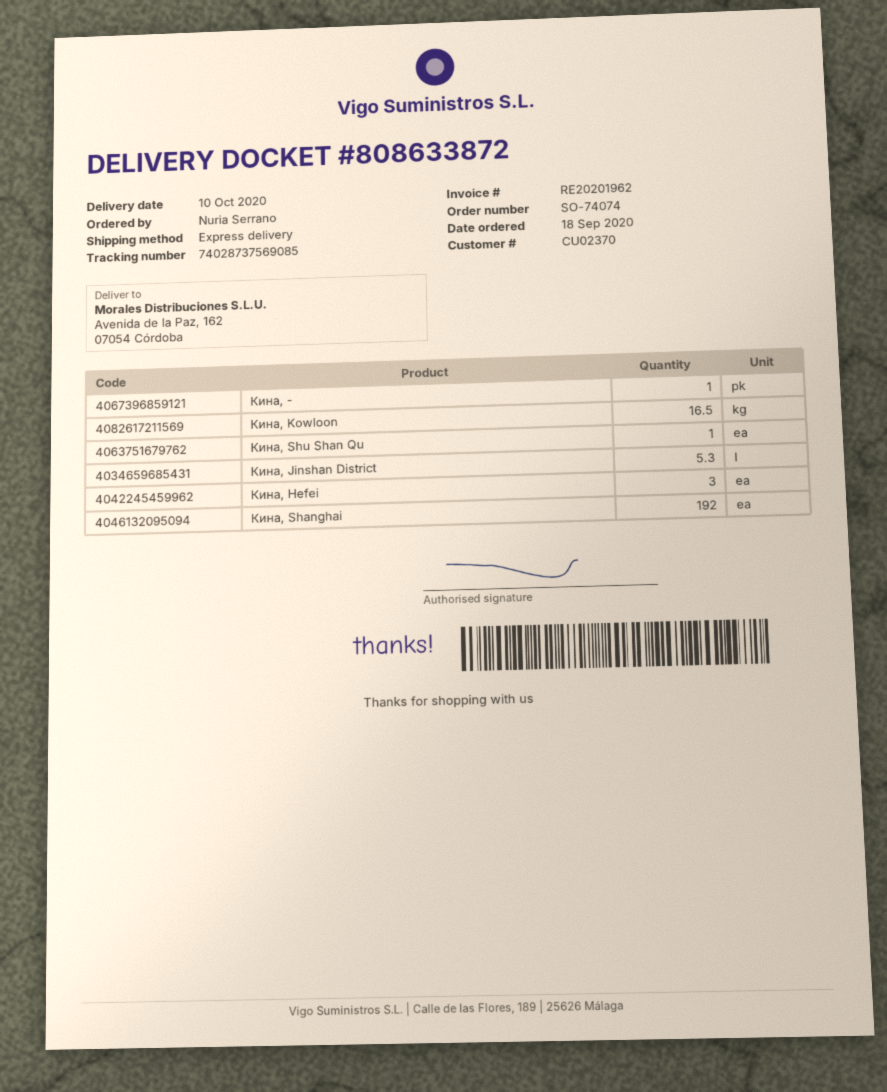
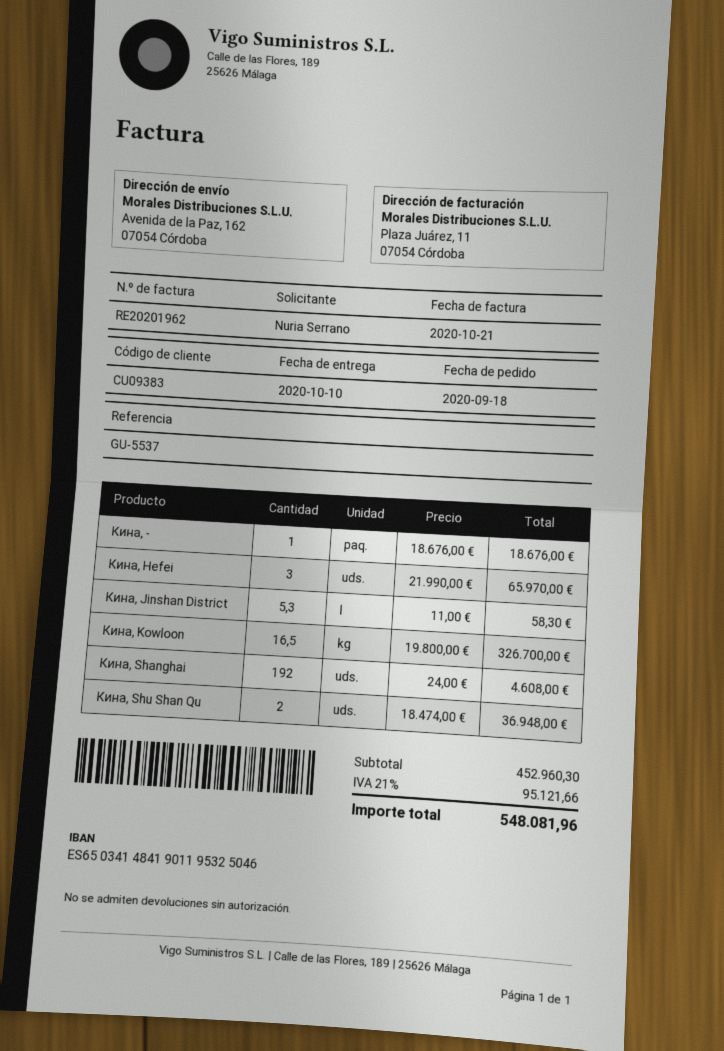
customer number: CU02370 -> CU09383
Кина, Shu Shan Qu: 1 -> 2

